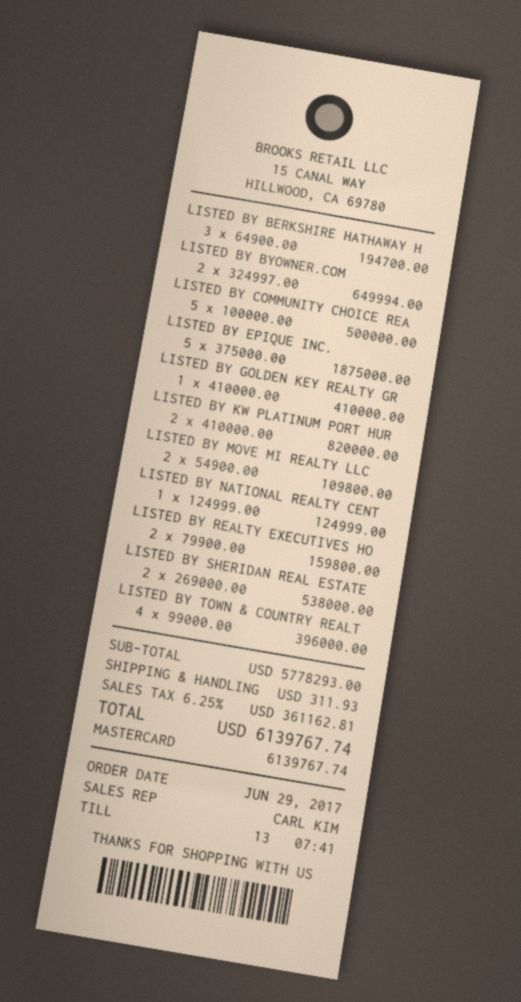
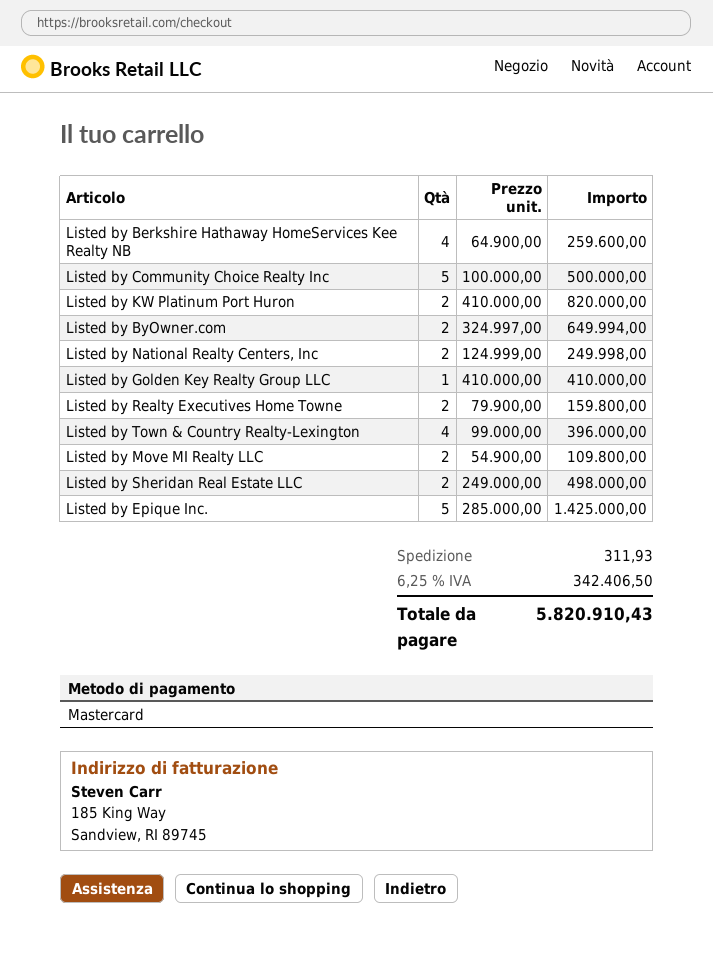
LISTED BY BERKSHIRE HATHAWAY H: 3 x 64900.00 = 194700.00 -> 4 x 64900.00 = 259600.00
LISTED BY EPIQUE INC.: 5 x 375000.00 = 1875000.00 -> 5 x 285000.00 = 1425000.00
LISTED BY NATIONAL REALTY CENT: 1 x 124999.00 = 124999.00 -> 2 x 124999.00 = 249998.00
LISTED BY SHERIDAN REAL ESTATE: 2 x 269000.00 = 538000.00 -> 2 x 249000.00 = 498000.00
tax: 6.25% = 361162.81 -> 6.25% = 342406.50
total: 6139767.74 -> 5820910.43

